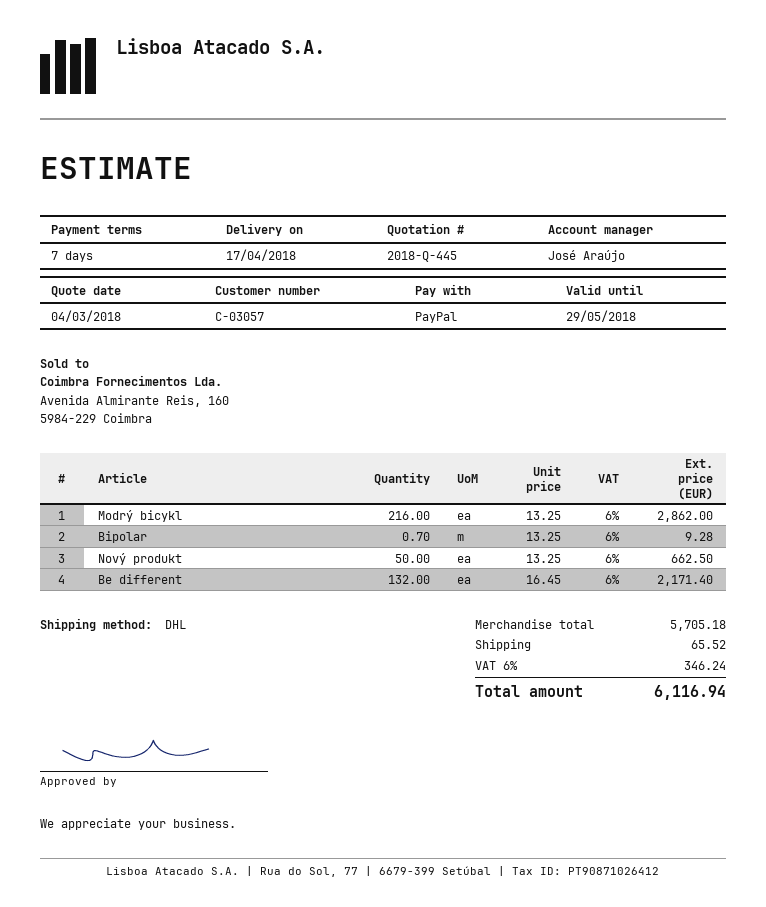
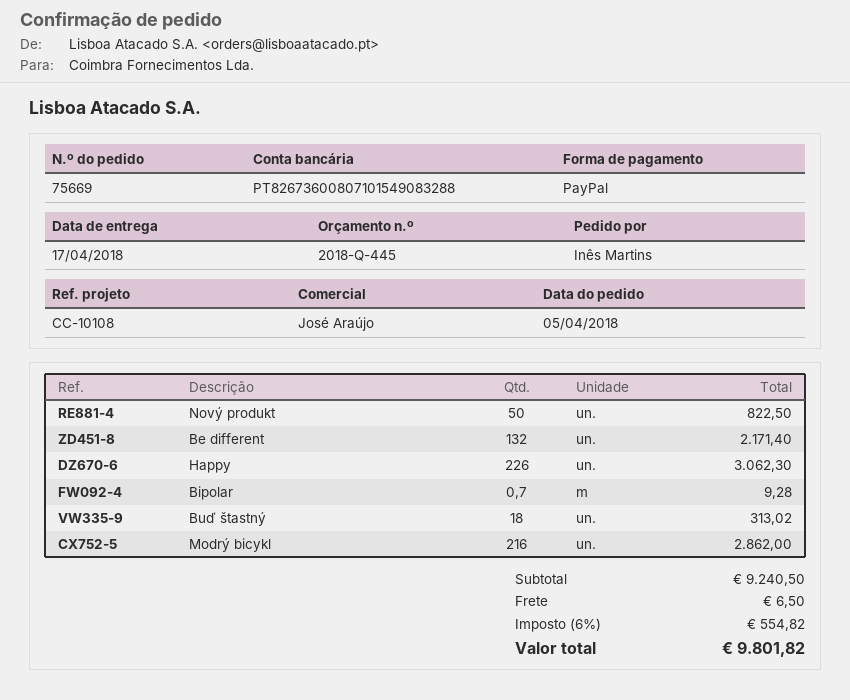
Nový produkt: 50 for 662.50 -> 50 for 822.50
Happy: none -> 226 for 3062.30
Buď štastný: none -> 18 for 313.02
subtotal: 5705.18 -> 9240.50
shipping: 65.52 -> 6.50
tax: 6% = 346.24 -> 6% = 554.82
total: 6116.94 -> 9801.82

